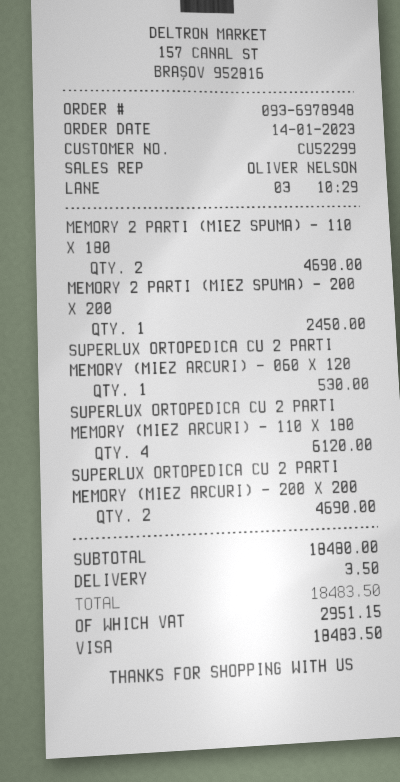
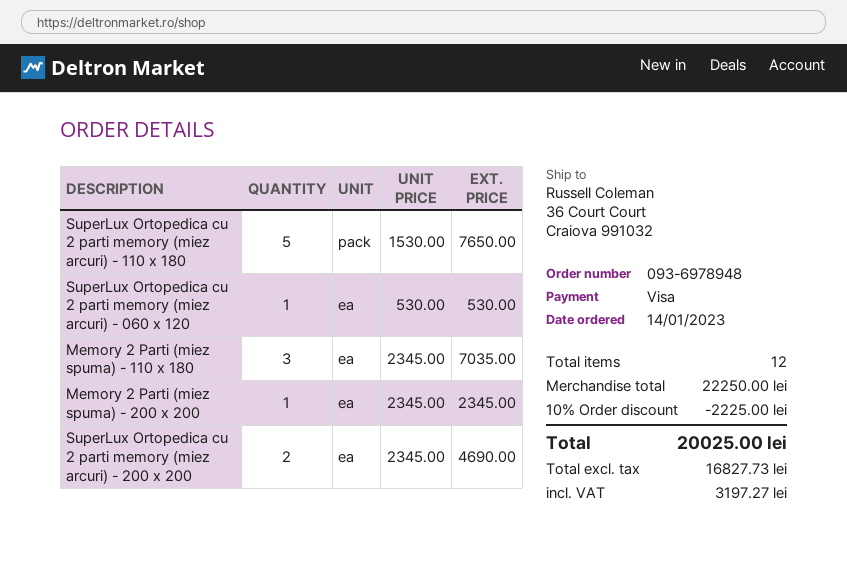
MEMORY 2 PARTI (MIEZ SPUMA) - 110 X 180: 2 for 4690.00 -> 3 for 7035.00
MEMORY 2 PARTI (MIEZ SPUMA) - 200 X 200: 1 for 2450.00 -> 1 for 2345.00
SUPERLUX ORTOPEDICA CU 2 PARTI MEMORY (MIEZ ARCURI) - 110 X 180: 4 for 6120.00 -> 5 for 7650.00
subtotal: 18480.00 -> 22250.00
discount: none -> 10% = 2225.00
shipping: 3.50 -> none
tax: 2951.15 -> 3197.27
total: 18483.50 -> 20025.00

